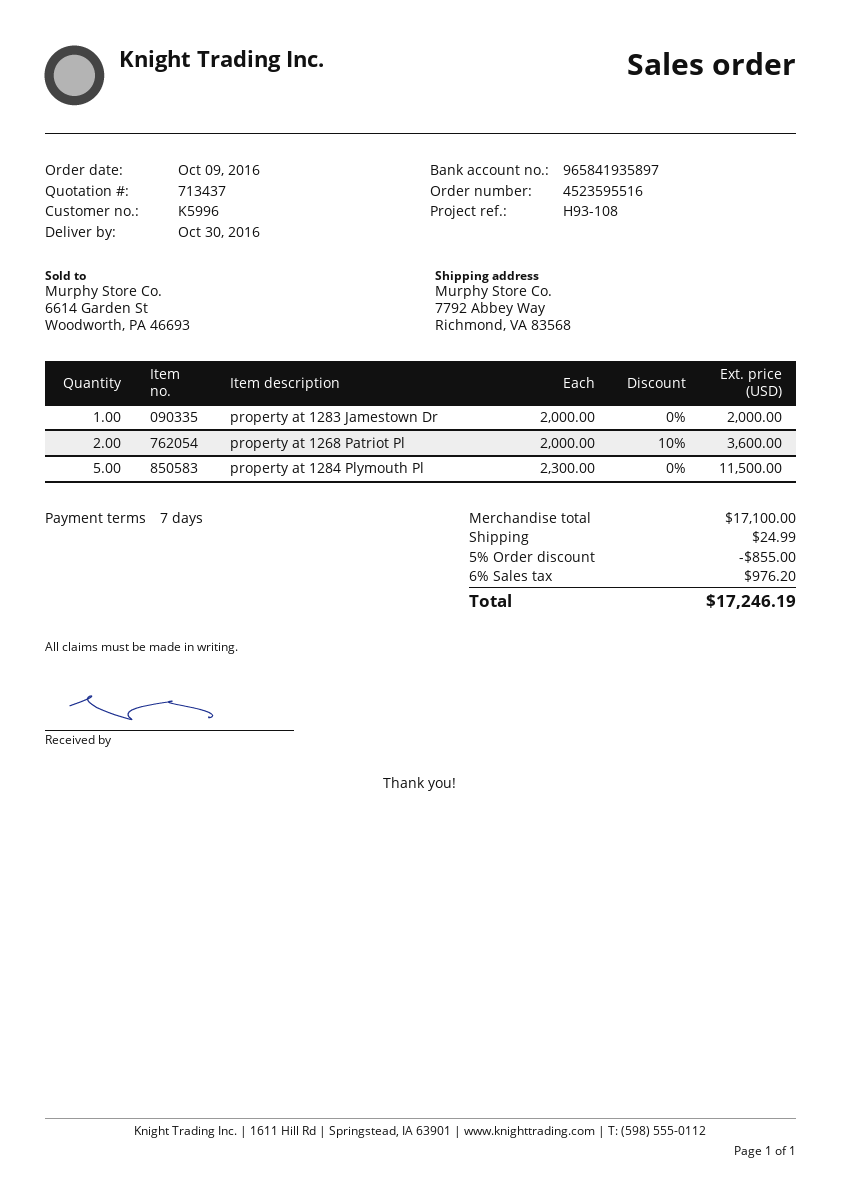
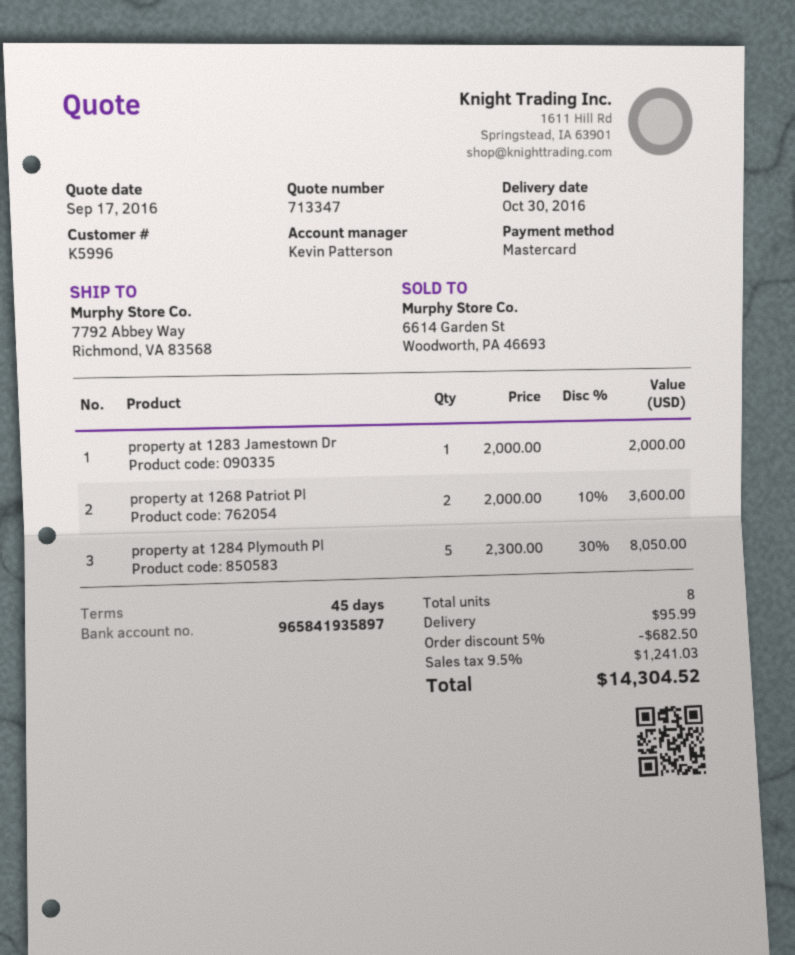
quote number: 713437 -> 713347
payment terms: 7 days -> 45 days
property at 1284 Plymouth Pl: 5 x 2300.00 = 11500.00 -> 5 x 2300.00 - 30% = 8050.00
discount: 5% = 855.00 -> 5% = 682.50
shipping: 24.99 -> 95.99
tax: 6% = 976.20 -> 9.5% = 1241.03
total: 17246.19 -> 14304.52

